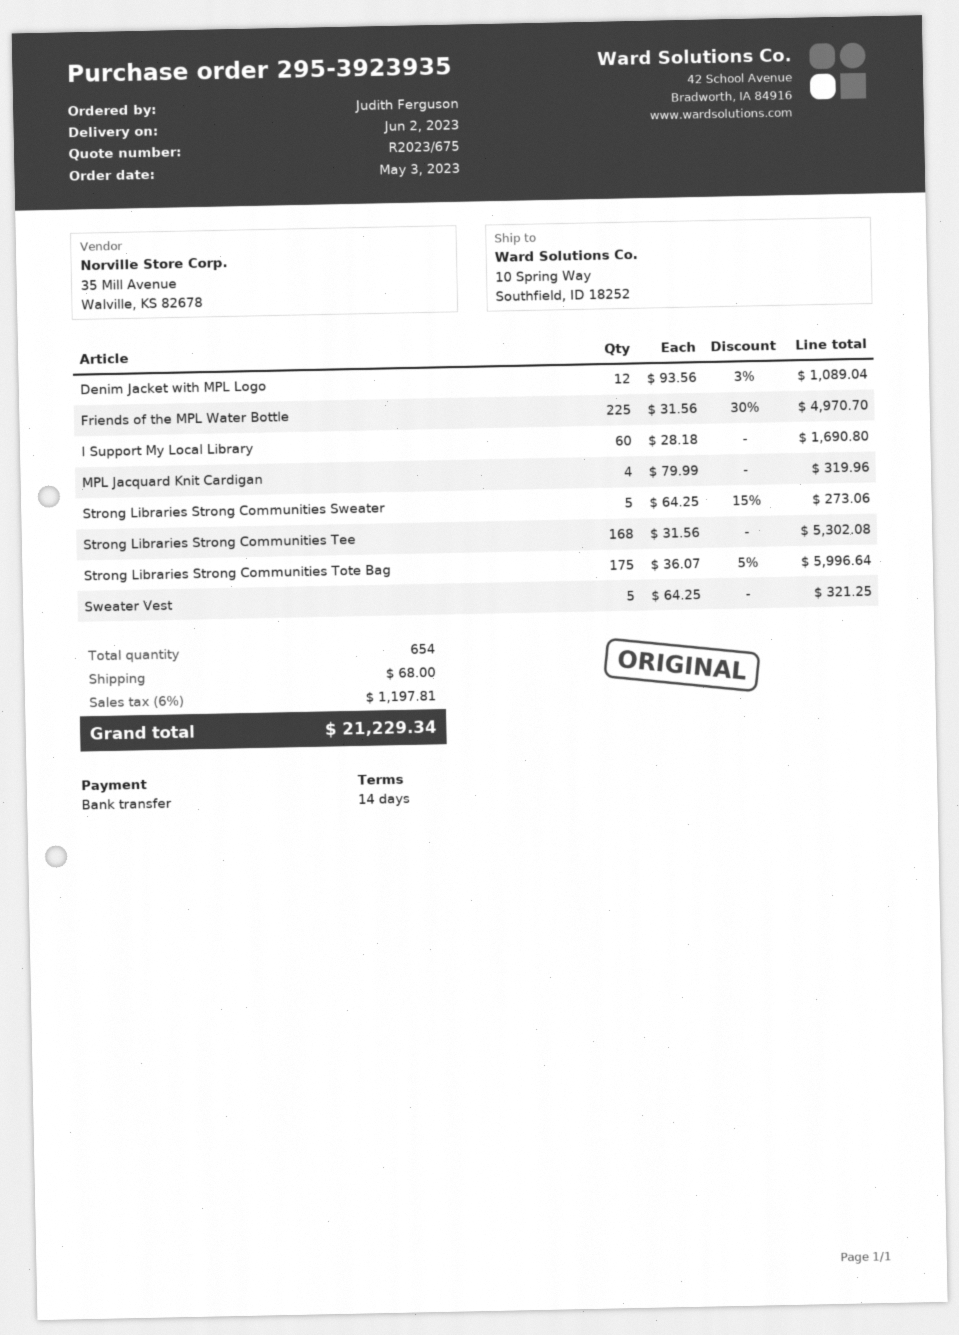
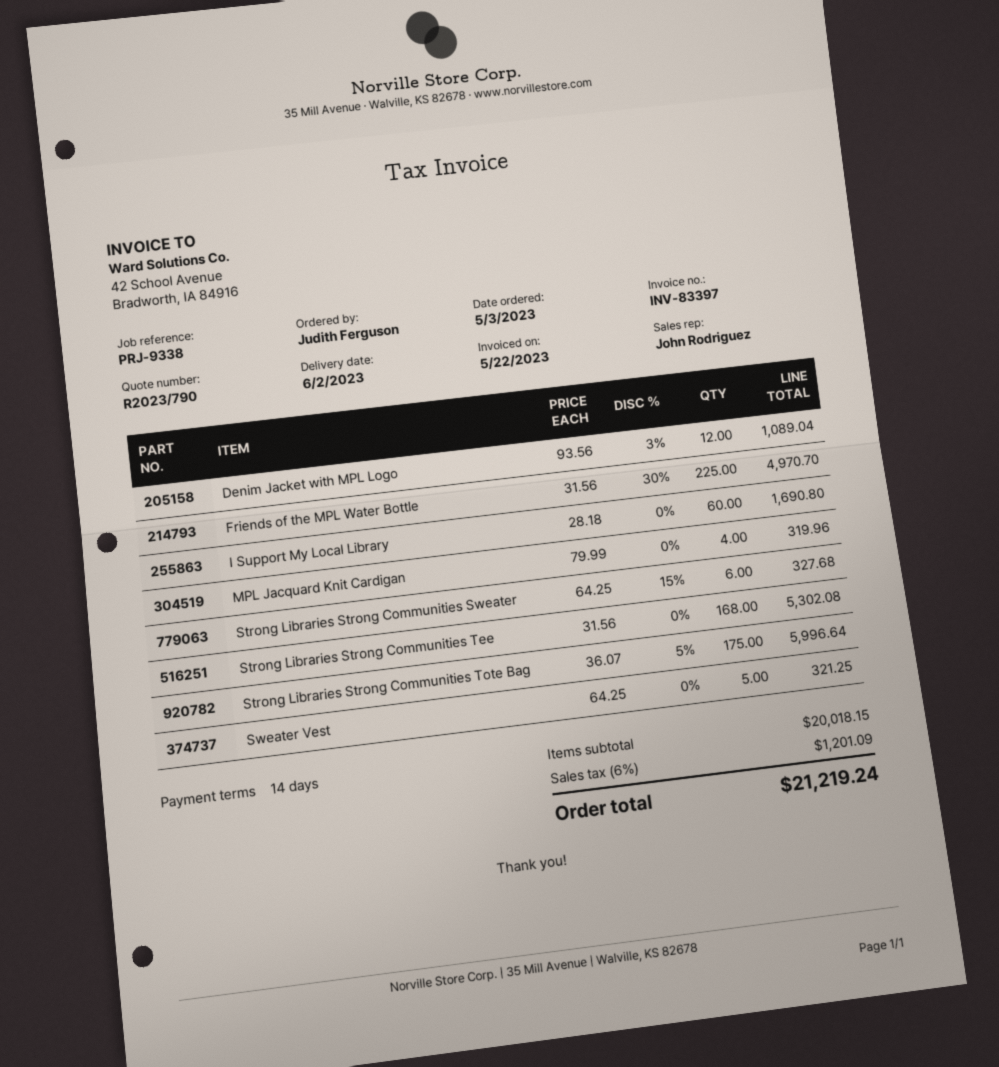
quote number: R2023/675 -> R2023/790
Strong Libraries Strong Communities Sweater: 5 x 64.25 - 15% = 273.06 -> 6 x 64.25 - 15% = 327.68
shipping: 68.00 -> none
tax: 6% = 1197.81 -> 6% = 1201.09
total: 21229.34 -> 21219.24

